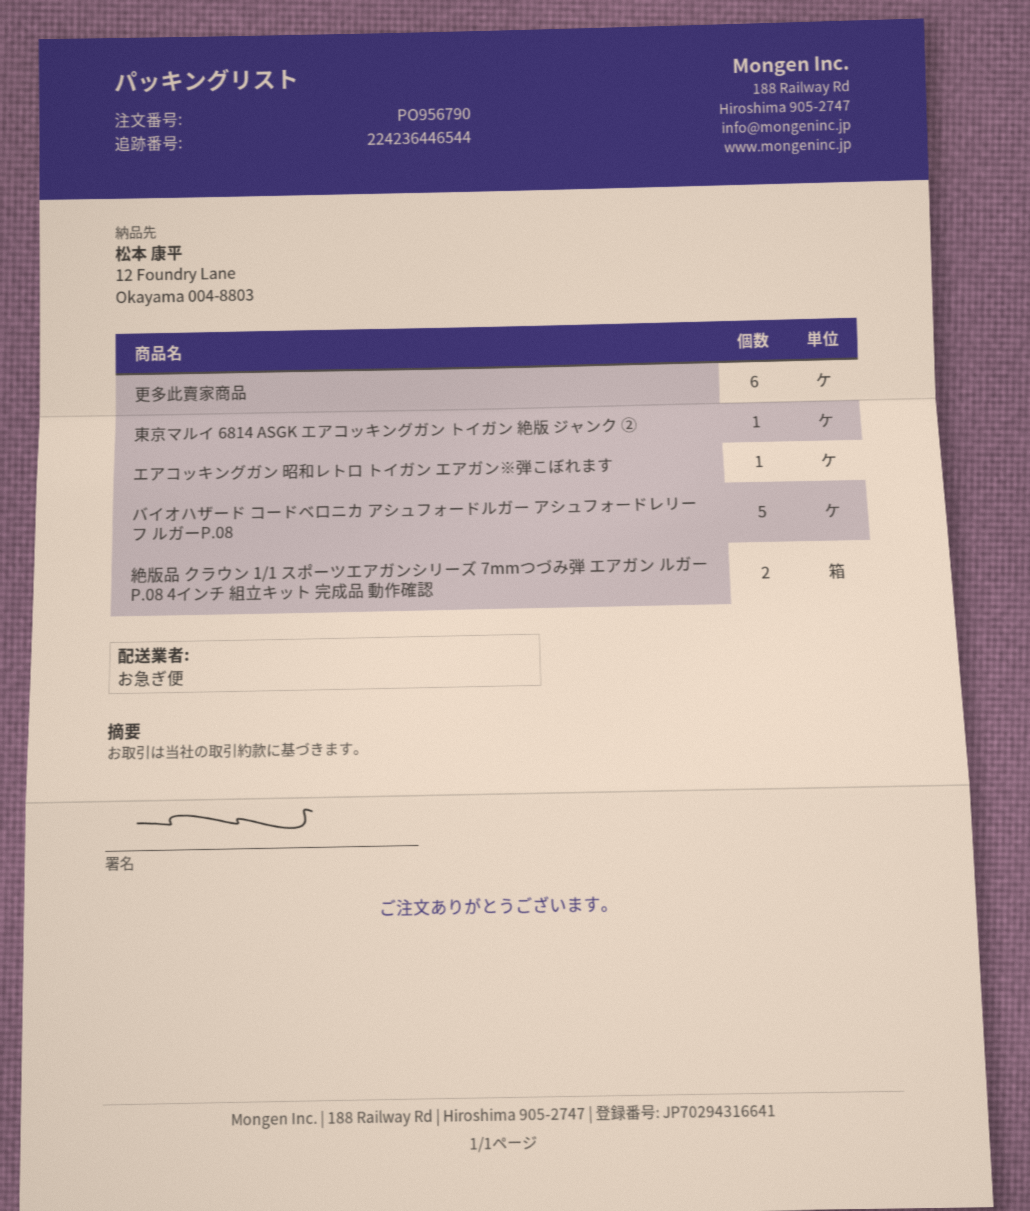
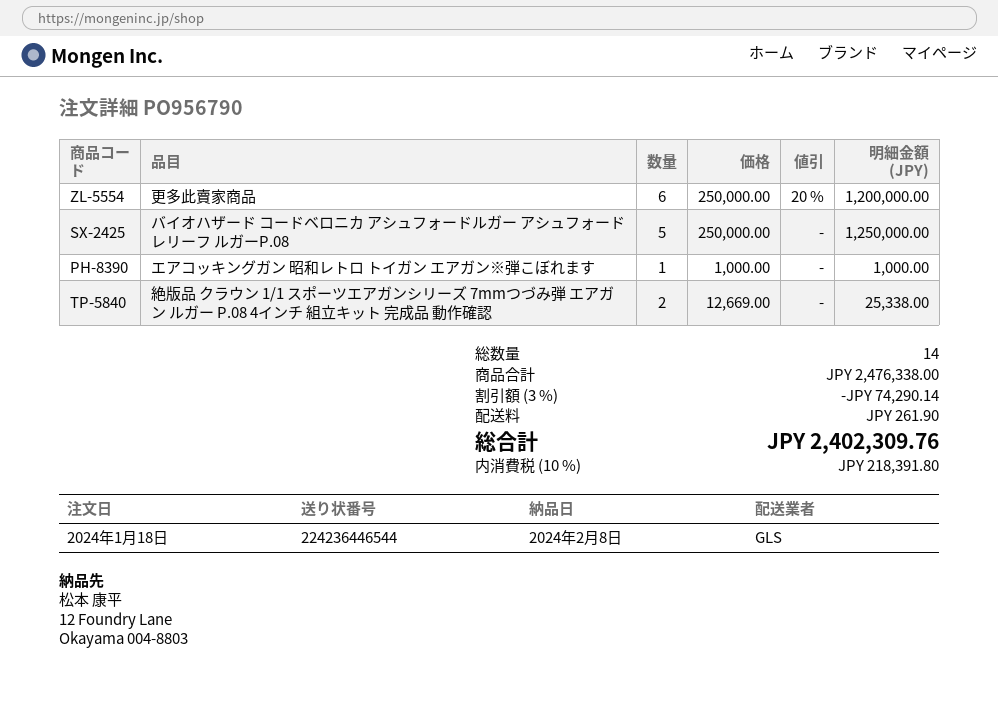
shipping method: express -> GLS
東京マルイ 6814 ASGK エアコッキングガン トイガン 絶版 ジャンク ②: 1 -> none

